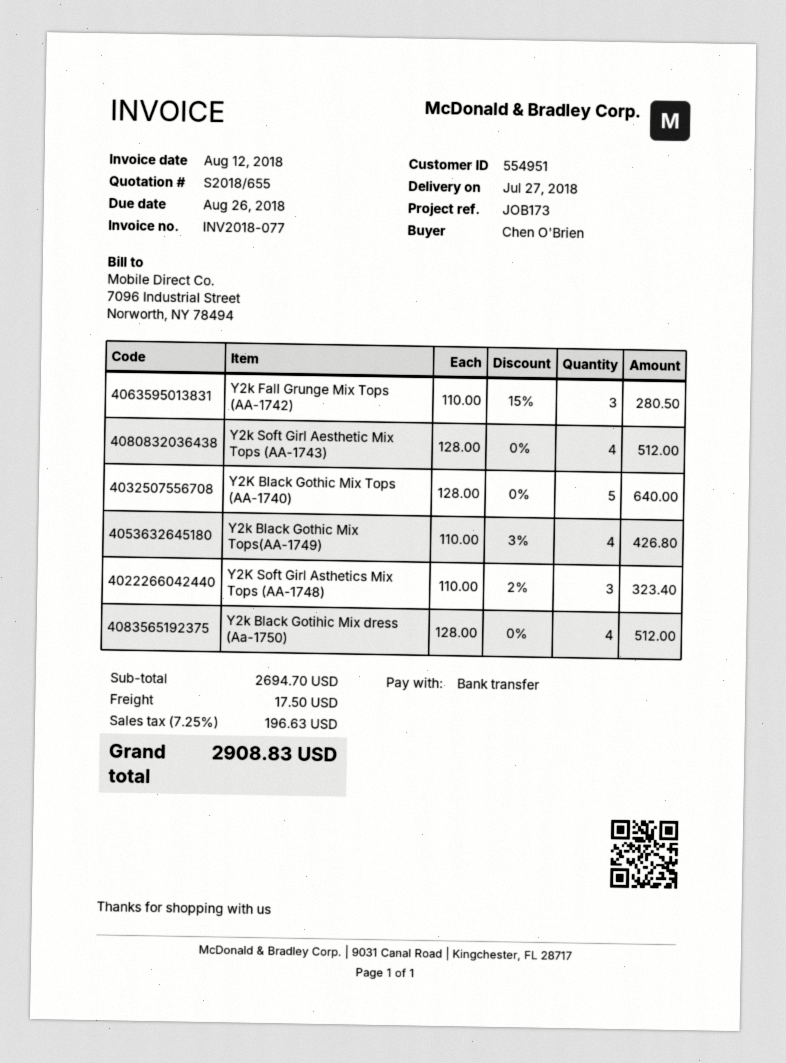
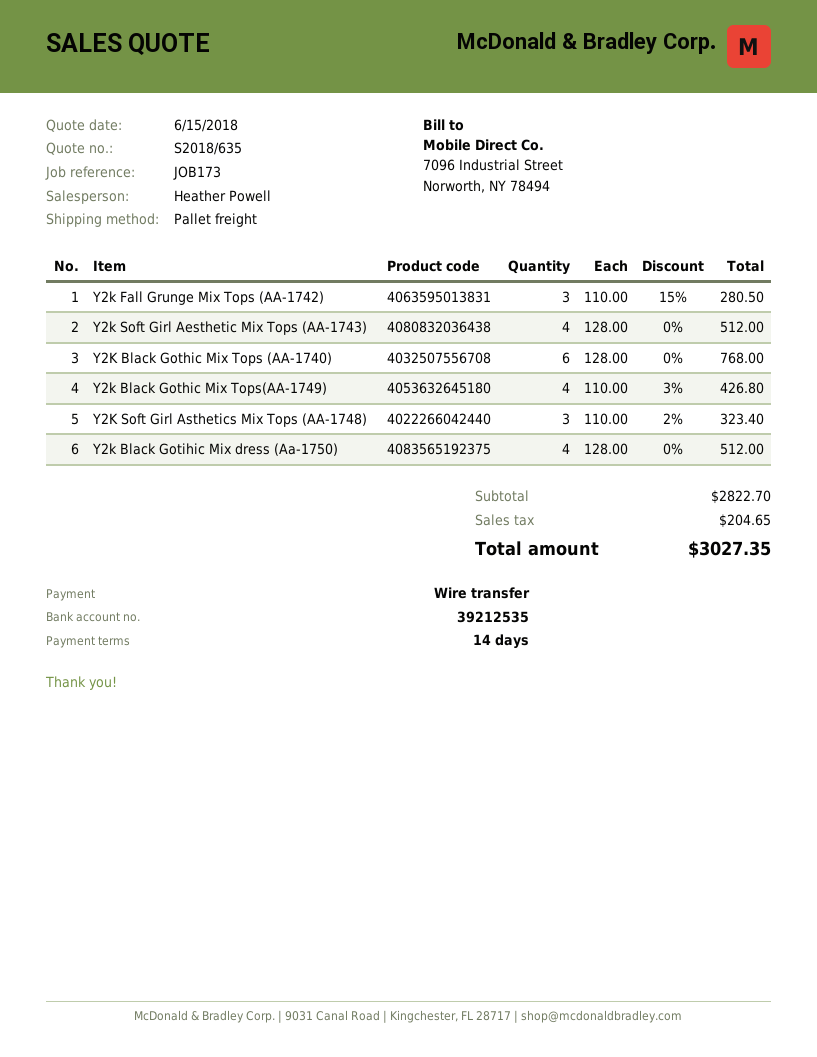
quote number: S2018/655 -> S2018/635
Y2K Black Gothic Mix Tops (AA-1740): 5 x 128.00 = 640.00 -> 6 x 128.00 = 768.00
subtotal: 2694.70 -> 2822.70
shipping: 17.50 -> none
tax: 196.63 -> 204.65
total: 2908.83 -> 3027.35

